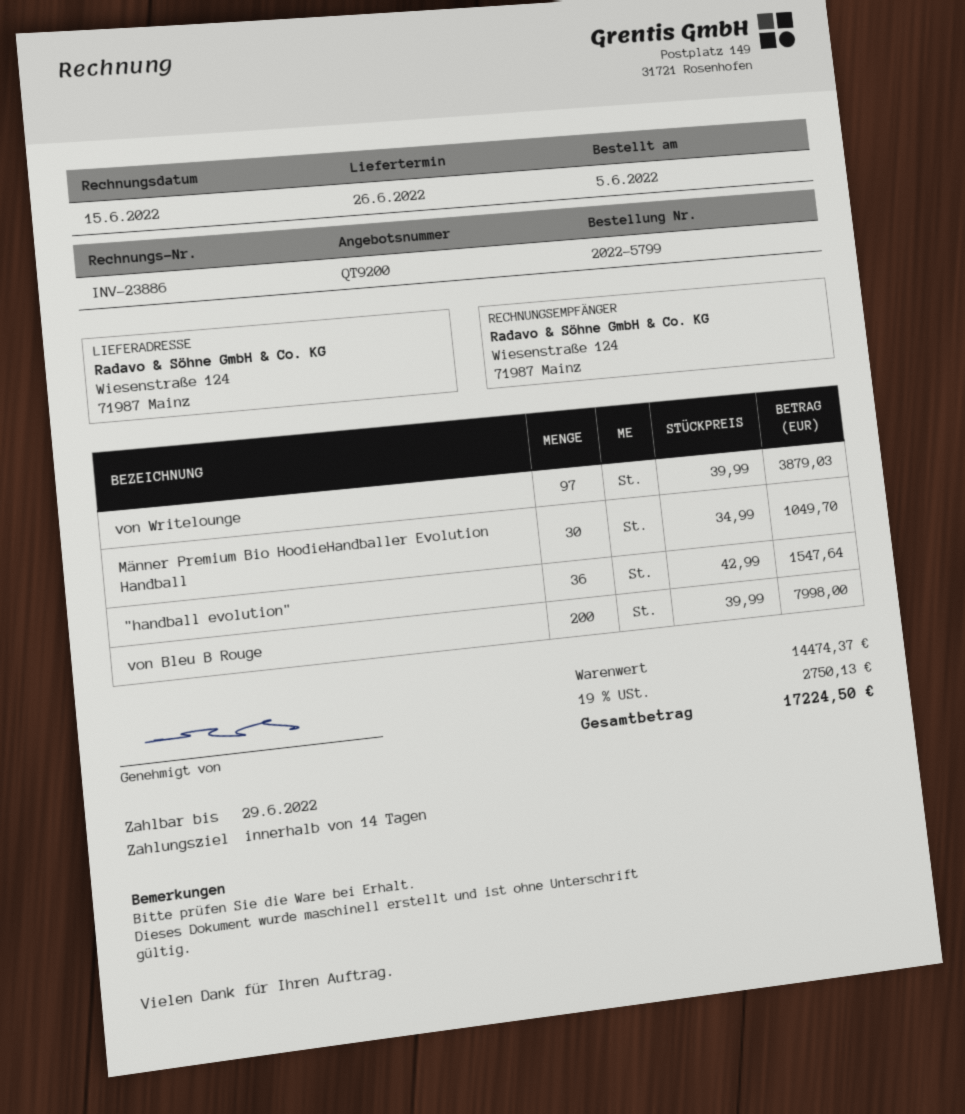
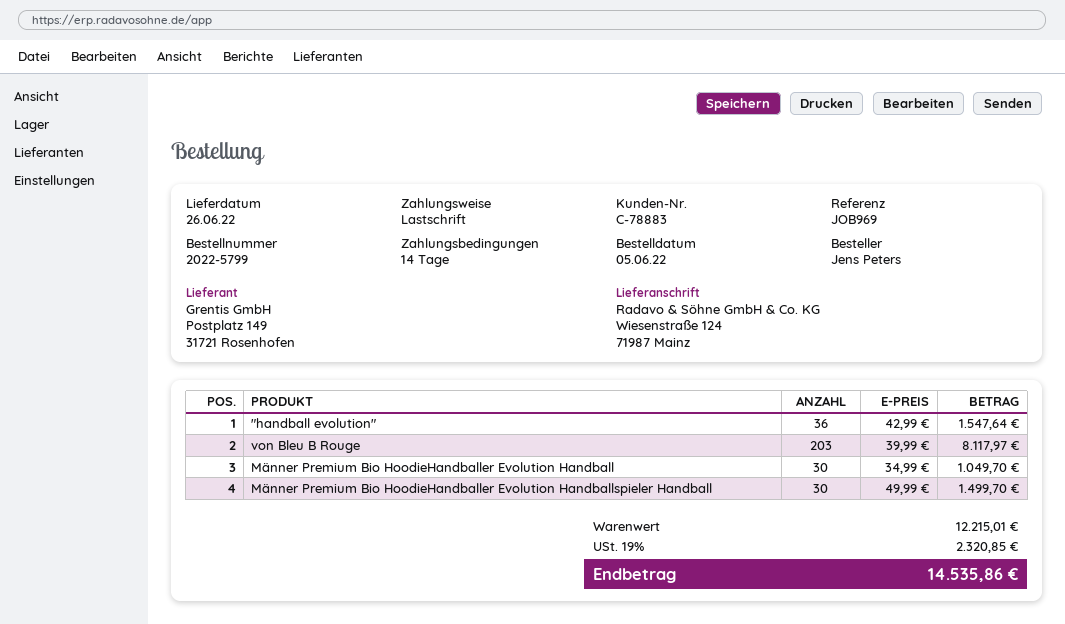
von Writelounge: 97 x 39.99 = 3879.03 -> none
von Bleu B Rouge: 200 x 39.99 = 7998.00 -> 203 x 39.99 = 8117.97
Männer Premium Bio HoodieHandballer Evolution Handballspieler Handball: none -> 30 x 49.99 = 1499.70
subtotal: 14474.37 -> 12215.01
tax: 19% = 2750.13 -> 19% = 2320.85
total: 17224.50 -> 14535.86

